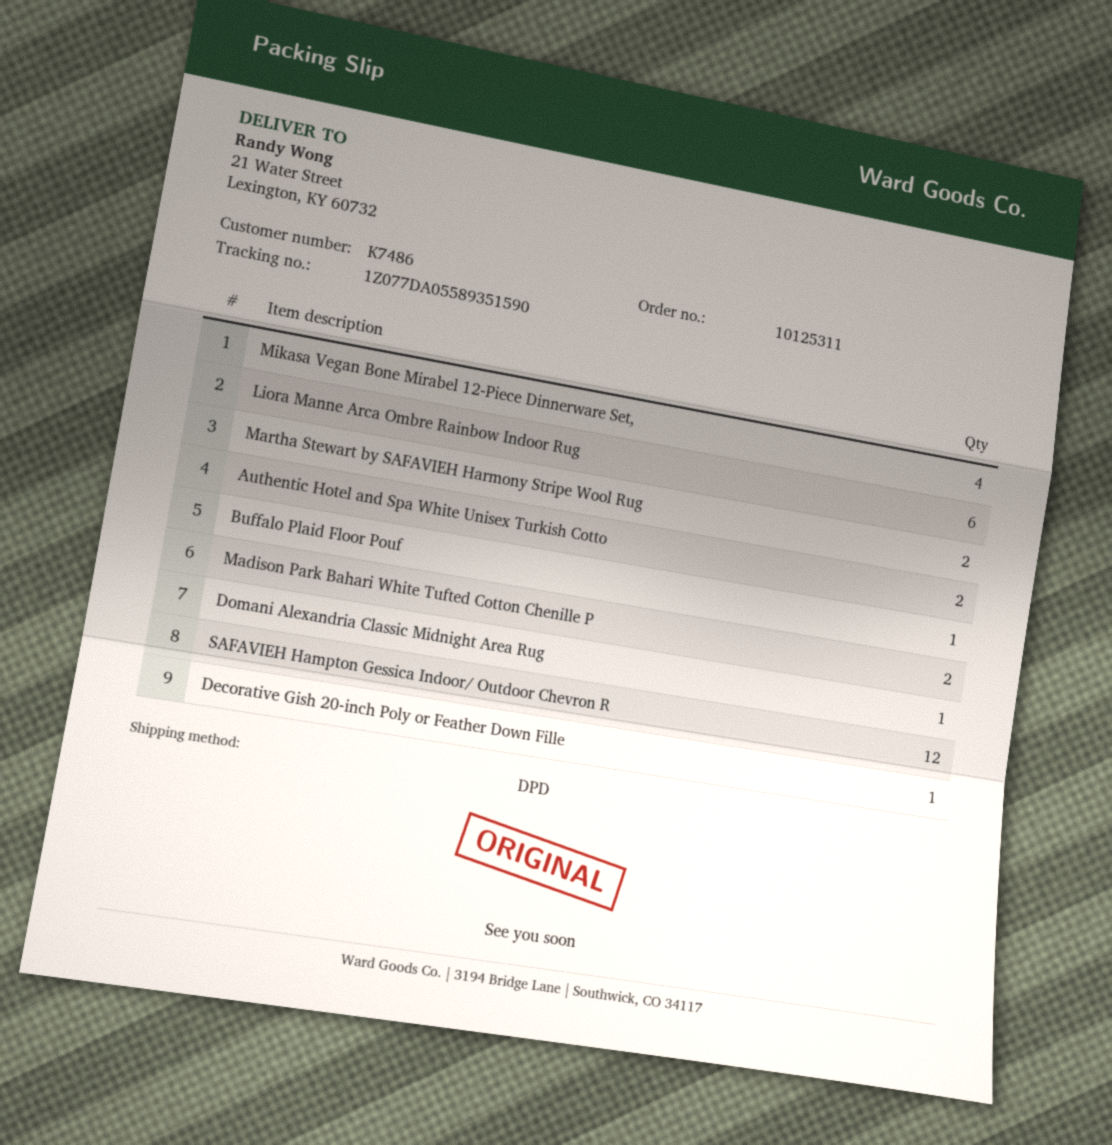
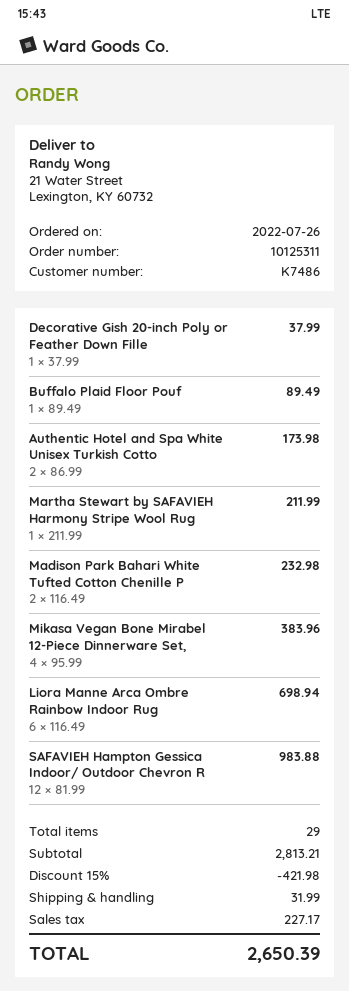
Martha Stewart by SAFAVIEH Harmony Stripe Wool Rug: 2 -> 1
Domani Alexandria Classic Midnight Area Rug: 1 -> none

